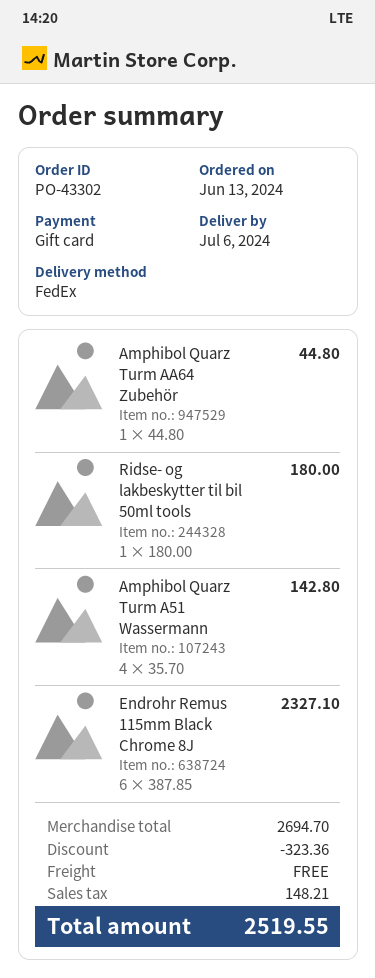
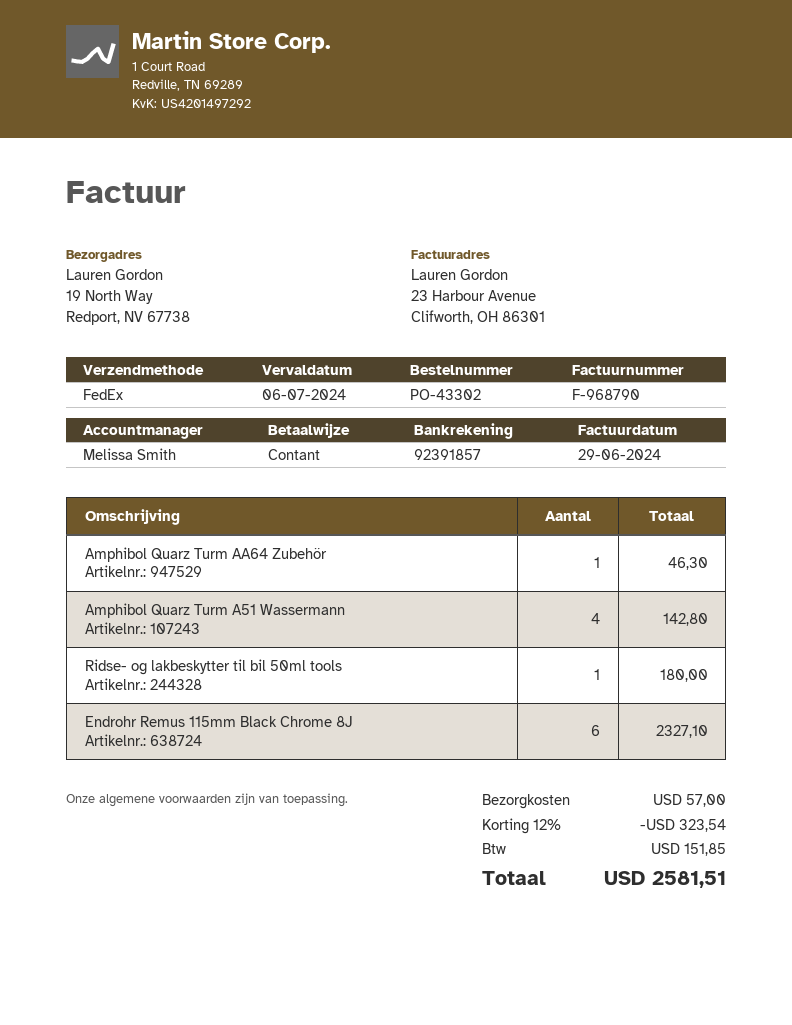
payment method: gift card -> cash
Amphibol Quarz Turm AA64 Zubehör: 1 for 44.80 -> 1 for 46.30
discount: 323.36 -> 323.54
shipping: 0.00 -> 57.00
tax: 148.21 -> 151.85
total: 2519.55 -> 2581.51

